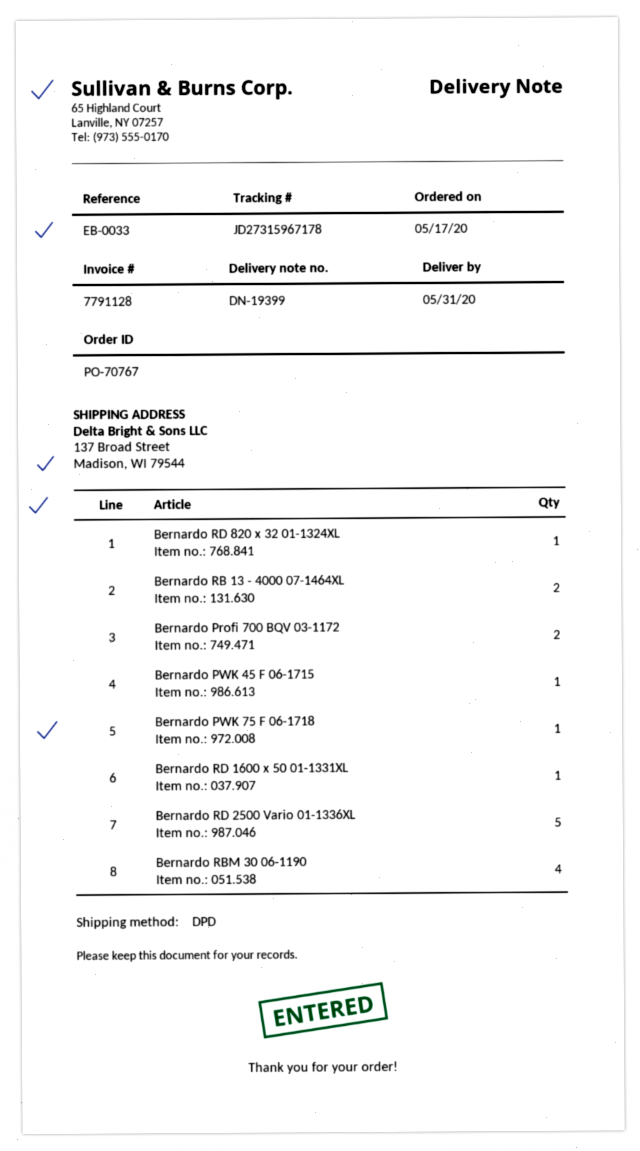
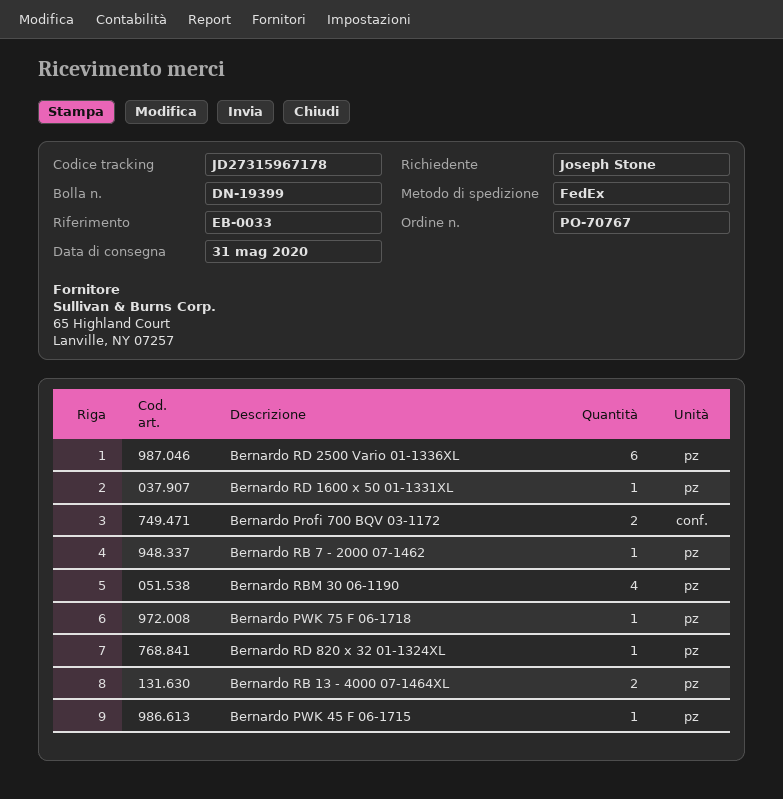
shipping method: DPD -> FedEx
Bernardo RD 2500 Vario 01-1336XL: 5 -> 6
Bernardo RB 7 - 2000 07-1462: none -> 1

